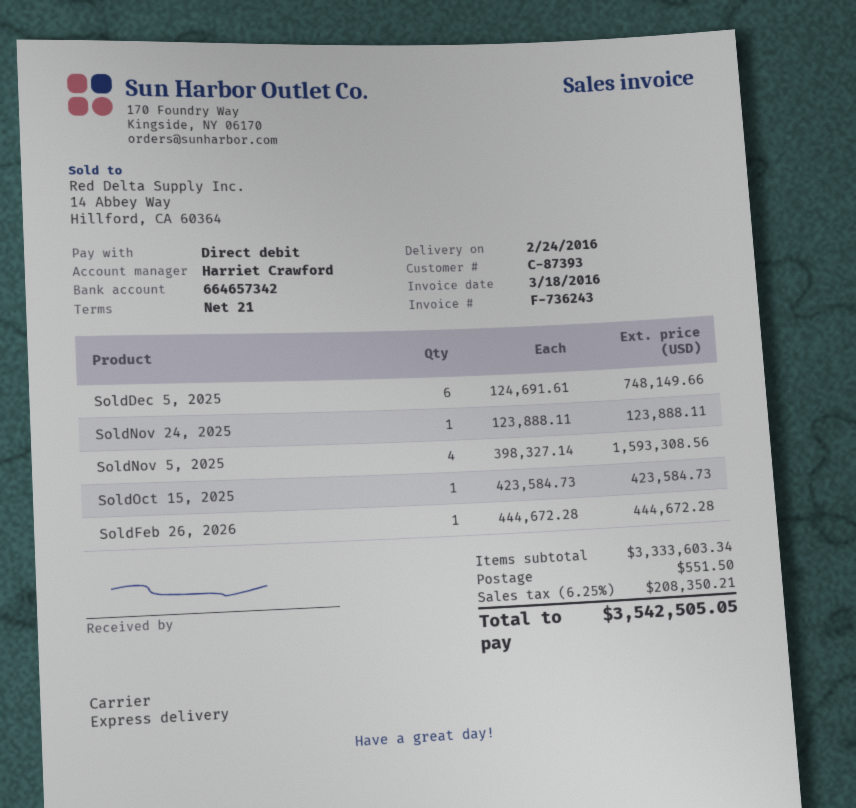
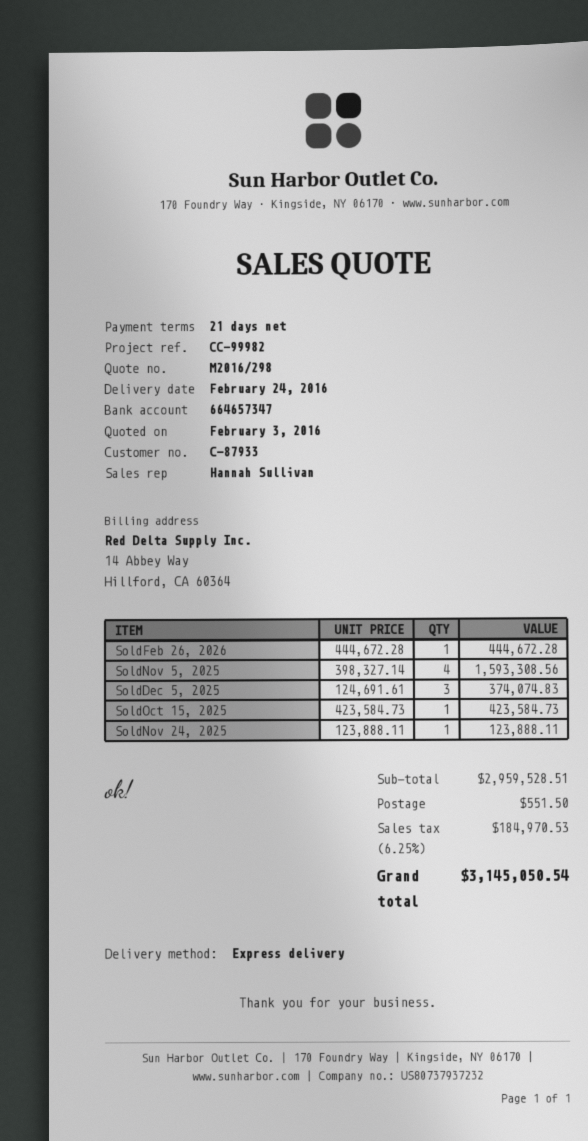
customer number: C-87393 -> C-87933
sales rep: Harriet Crawford -> Hannah Sullivan
bank account: 664657342 -> 664657347
SoldDec 5, 2025: 6 x 124691.61 = 748149.66 -> 3 x 124691.61 = 374074.83
subtotal: 3333603.34 -> 2959528.51
tax: 6.25% = 208350.21 -> 6.25% = 184970.53
total: 3542505.05 -> 3145050.54

